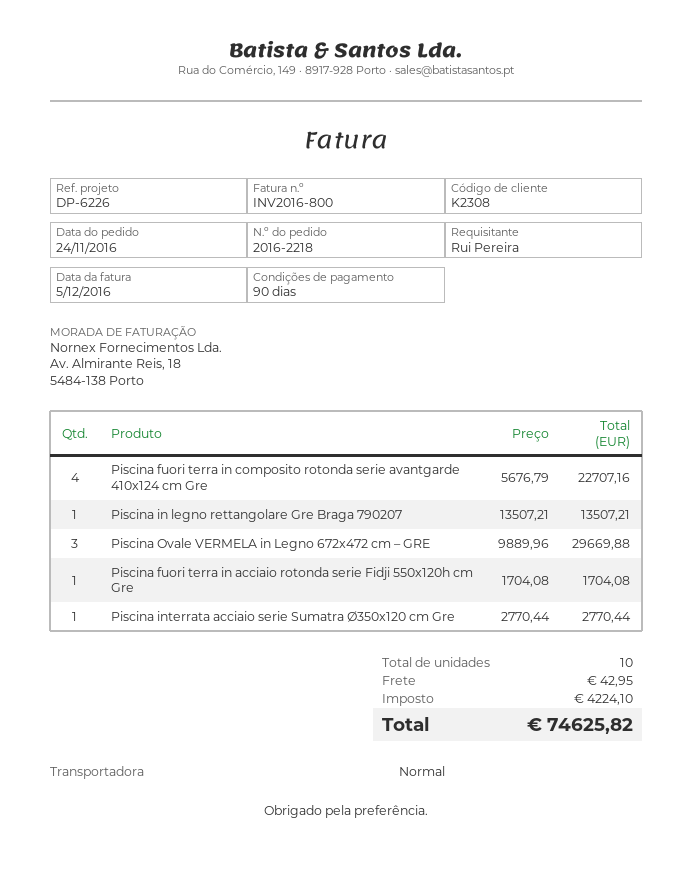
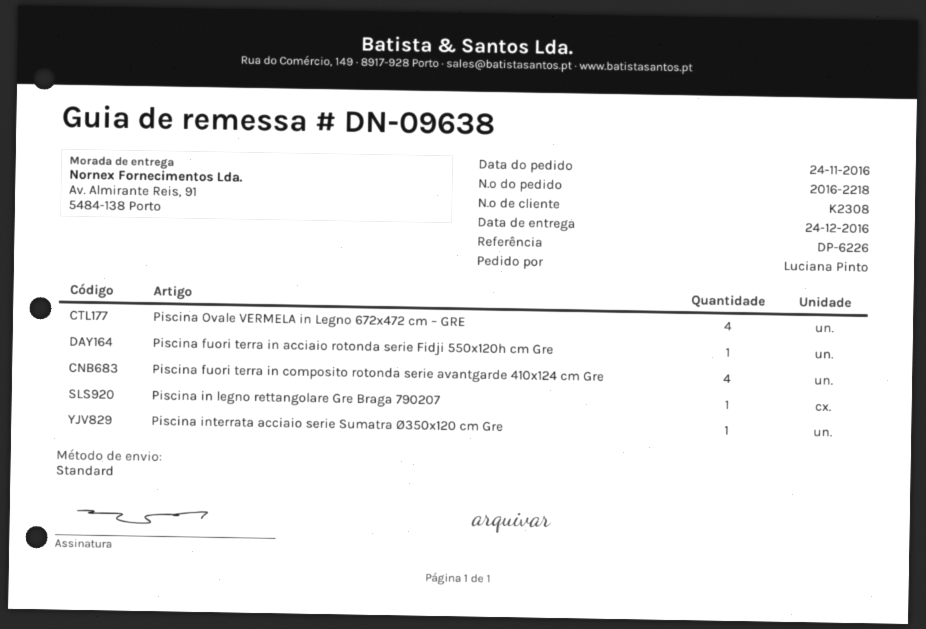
ordered by: Rui Pereira -> Luciana Pinto
Piscina Ovale VERMELA in Legno 672x472 cm – GRE: 3 -> 4

